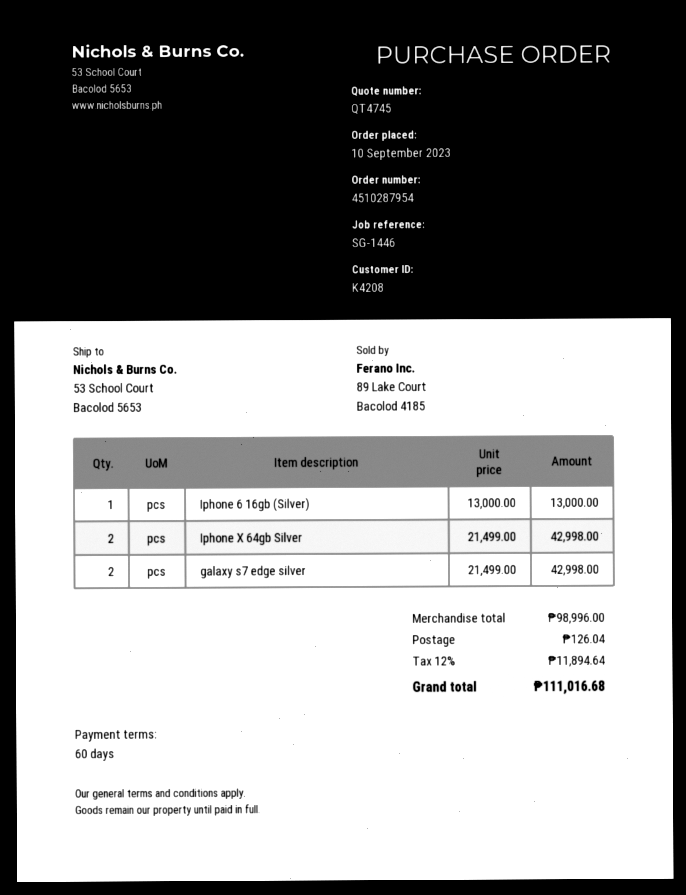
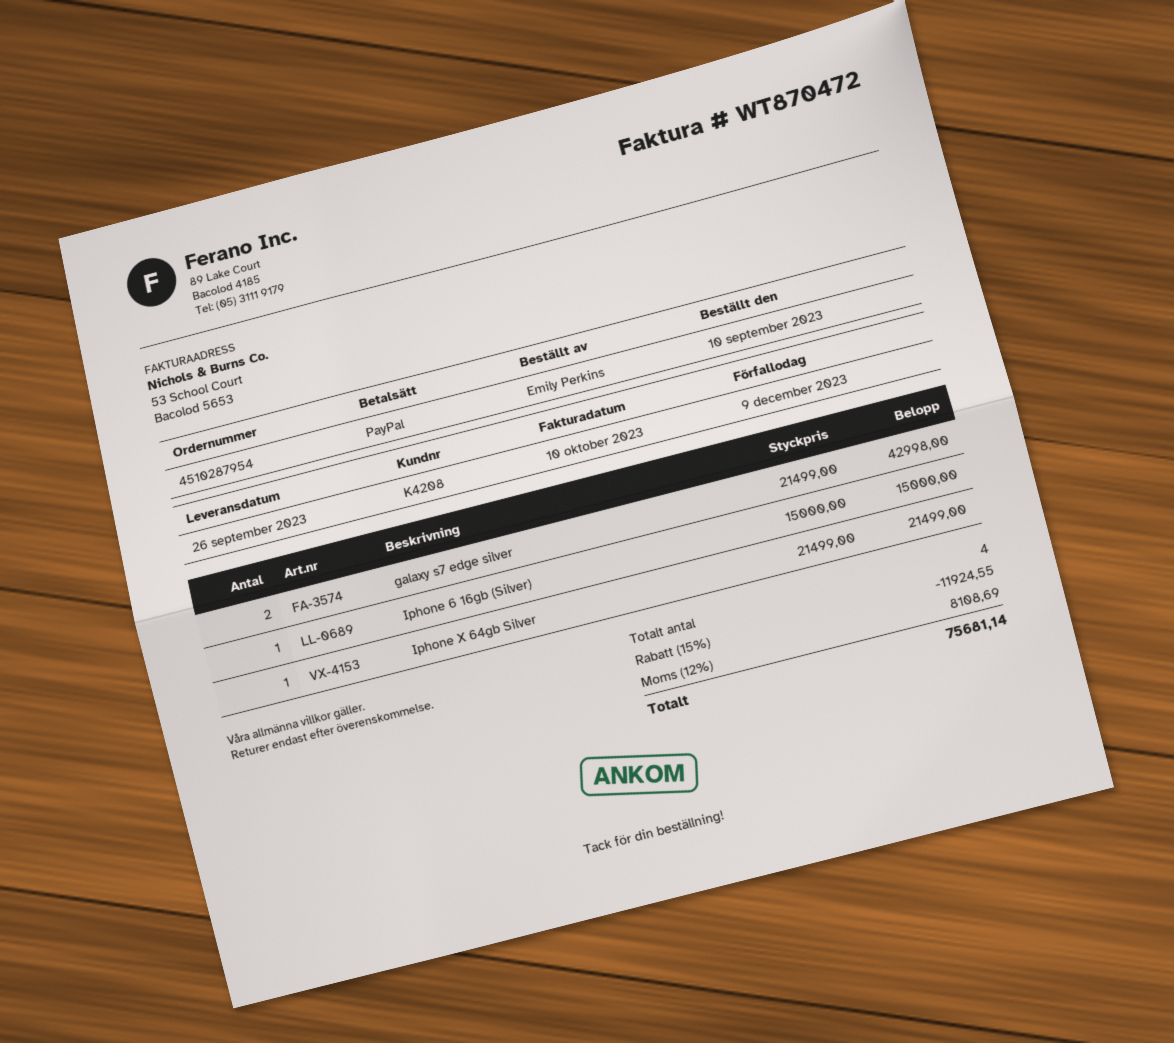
Iphone 6 16gb (Silver): 1 x 13000.00 = 13000.00 -> 1 x 15000.00 = 15000.00
Iphone X 64gb Silver: 2 x 21499.00 = 42998.00 -> 1 x 21499.00 = 21499.00
discount: none -> 15% = 11924.55
shipping: 126.04 -> none
tax: 12% = 11894.64 -> 12% = 8108.69
total: 111016.68 -> 75681.14

